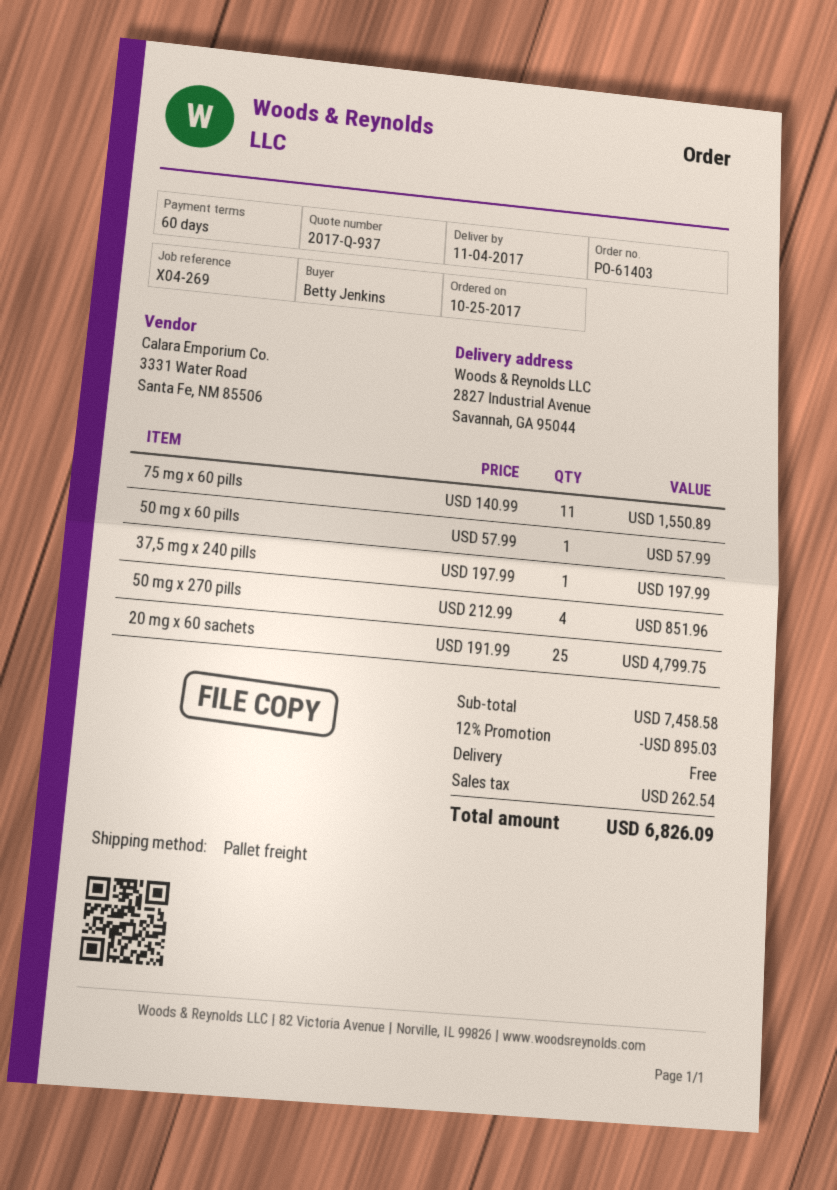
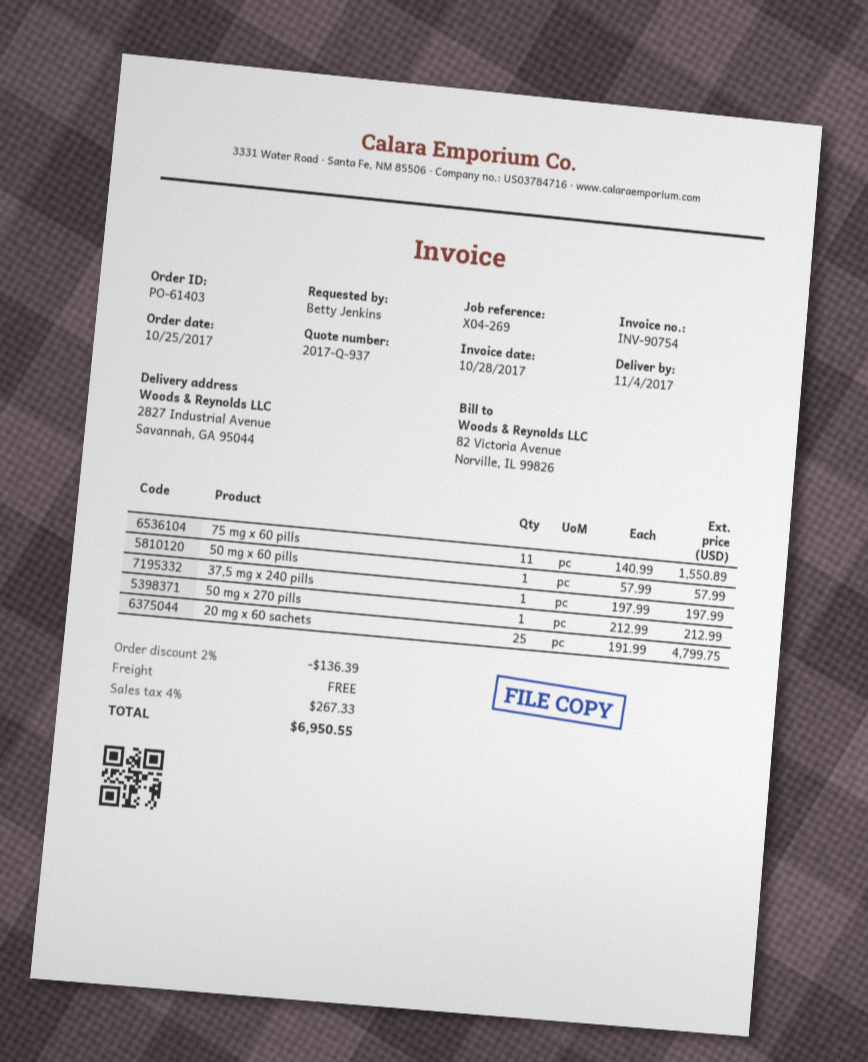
50 mg x 270 pills: 4 x 212.99 = 851.96 -> 1 x 212.99 = 212.99
discount: 12% = 895.03 -> 2% = 136.39
tax: 262.54 -> 267.33
total: 6826.09 -> 6950.55

